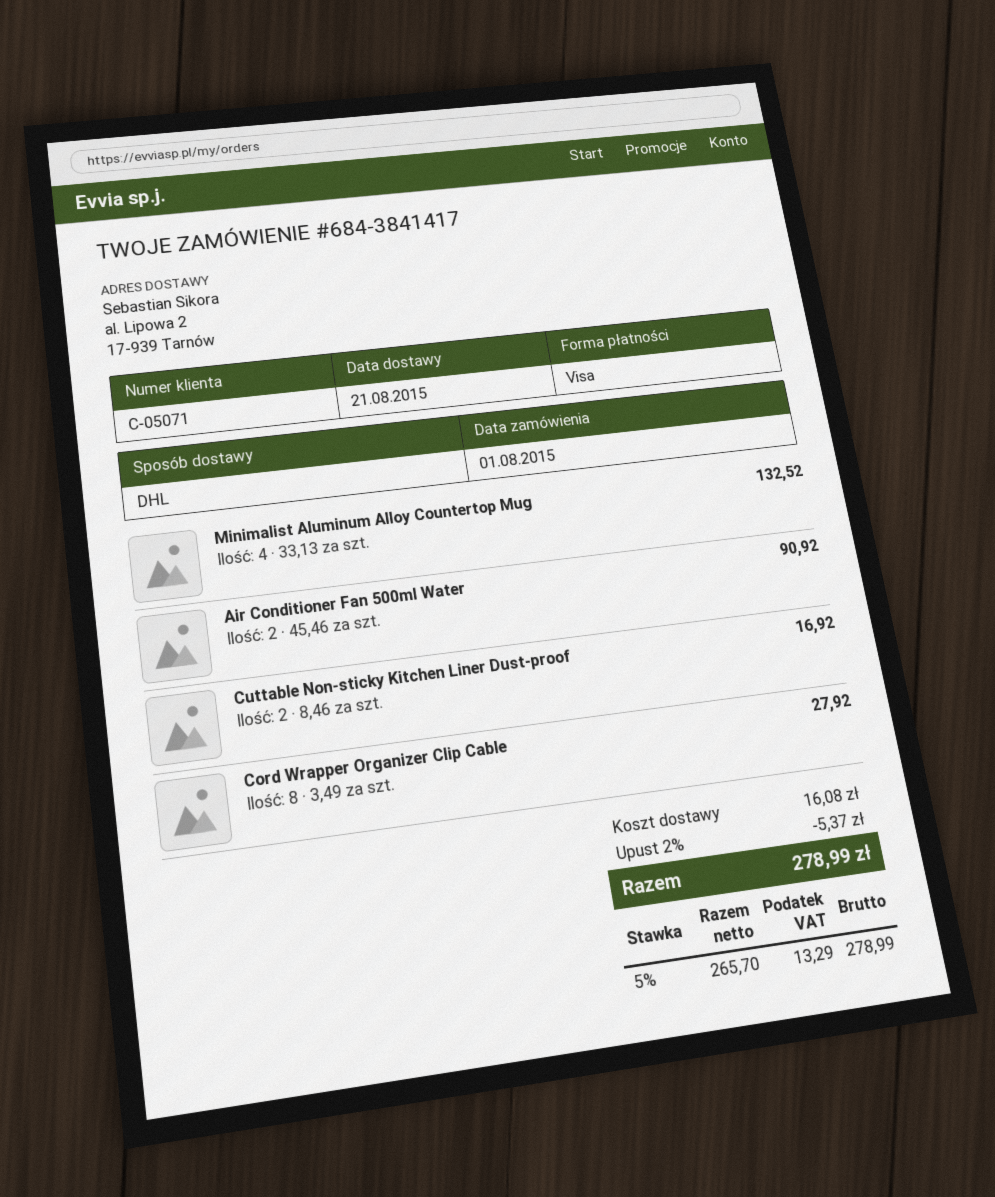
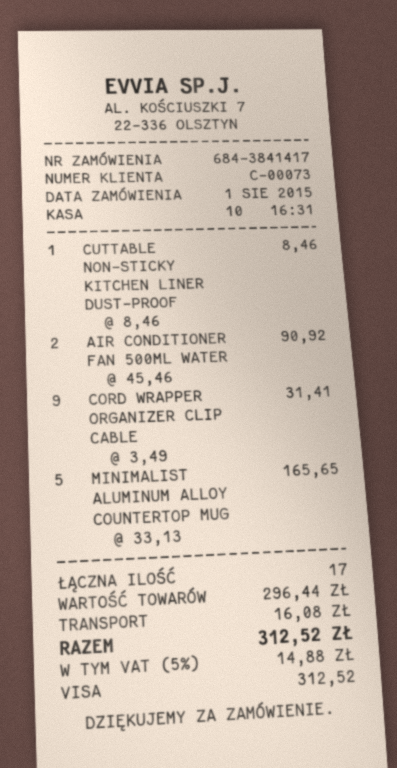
customer number: C-05071 -> C-00073
Minimalist Aluminum Alloy Countertop Mug: 4 x 33.13 = 132.52 -> 5 x 33.13 = 165.65
Cuttable Non‑sticky Kitchen Liner Dust‑proof: 2 x 8.46 = 16.92 -> 1 x 8.46 = 8.46
Cord Wrapper Organizer Clip Cable: 8 x 3.49 = 27.92 -> 9 x 3.49 = 31.41
discount: 2% = 5.37 -> none
tax: 5% = 13.29 -> 5% = 14.88
total: 278.99 -> 312.52

